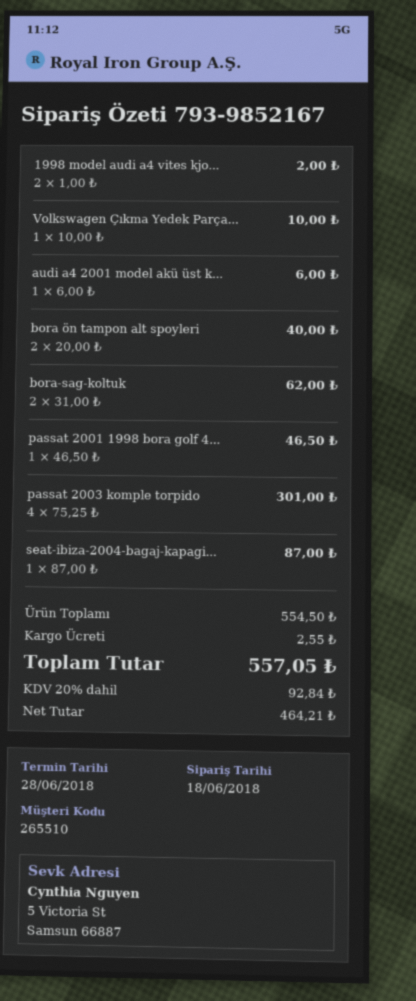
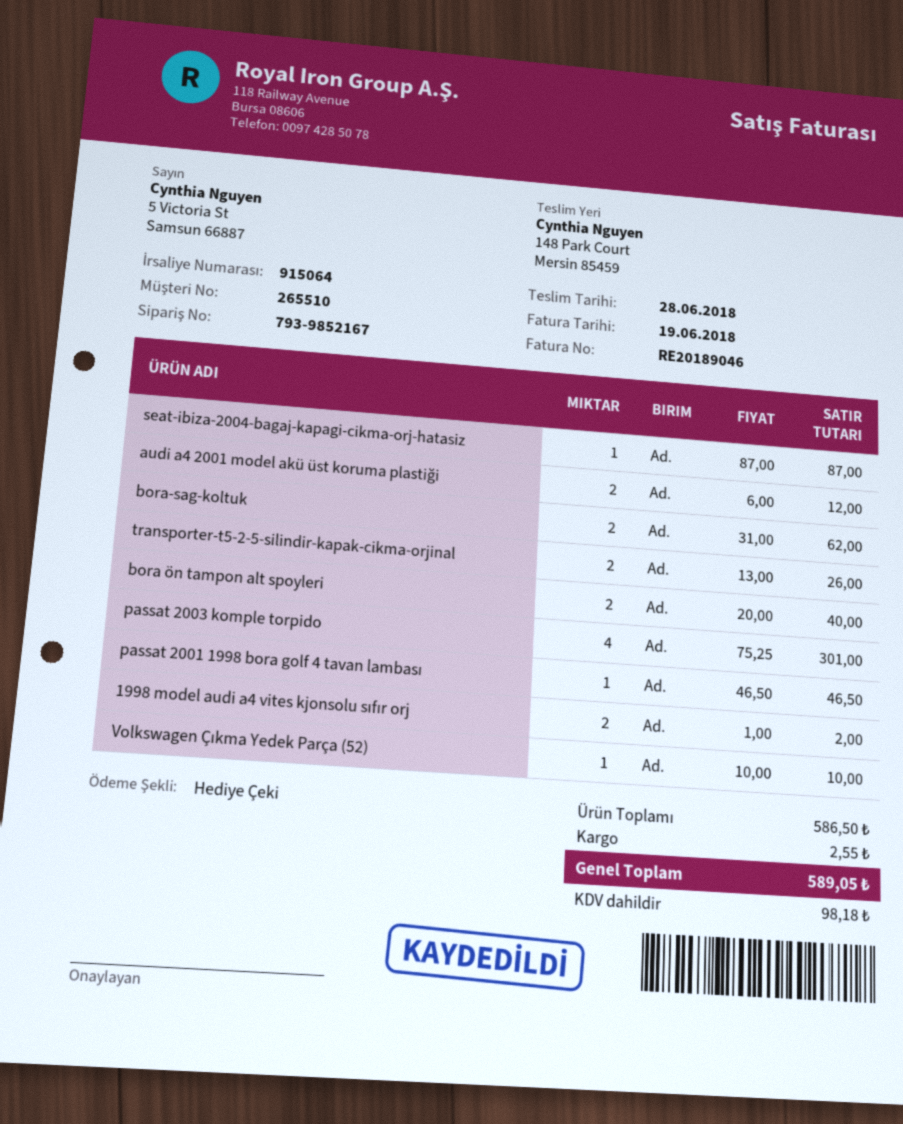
ship to: 5 Victoria St, Samsun 66887 -> 148 Park Court, Mersin 85459
audi a4 2001 model akü üst k...: 1 x 6.00 = 6.00 -> 2 x 6.00 = 12.00
transporter-t5-2-5-silindir-kapak-cikma-orjinal: none -> 2 x 13.00 = 26.00
subtotal: 554.50 -> 586.50
tax: 92.84 -> 98.18
total: 557.05 -> 589.05

